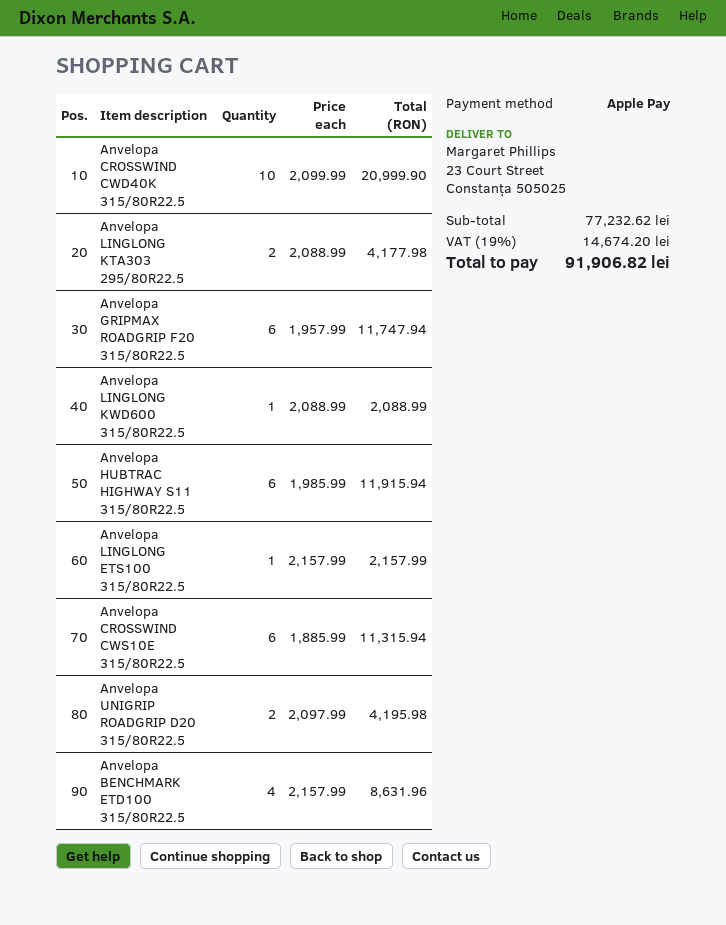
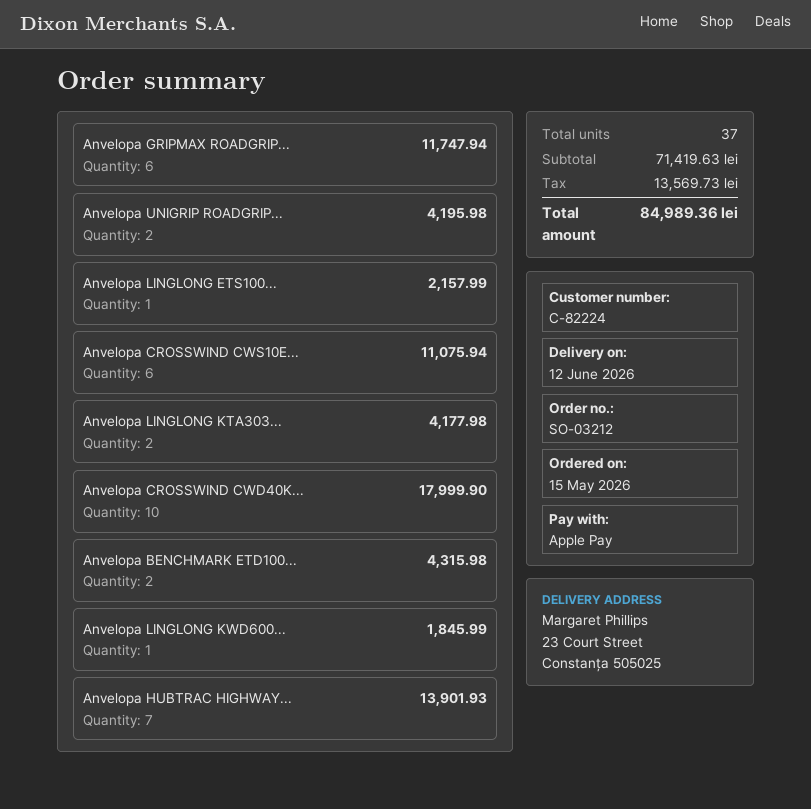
Anvelopa CROSSWIND CWD40K 315/80R22.5: 10 for 20999.90 -> 10 for 17999.90
Anvelopa LINGLONG KWD600 315/80R22.5: 1 for 2088.99 -> 1 for 1845.99
Anvelopa HUBTRAC HIGHWAY S11 315/80R22.5: 6 for 11915.94 -> 7 for 13901.93
Anvelopa CROSSWIND CWS10E 315/80R22.5: 6 for 11315.94 -> 6 for 11075.94
Anvelopa BENCHMARK ETD100 315/80R22.5: 4 for 8631.96 -> 2 for 4315.98
subtotal: 77232.62 -> 71419.63
tax: 14674.20 -> 13569.73
total: 91906.82 -> 84989.36

